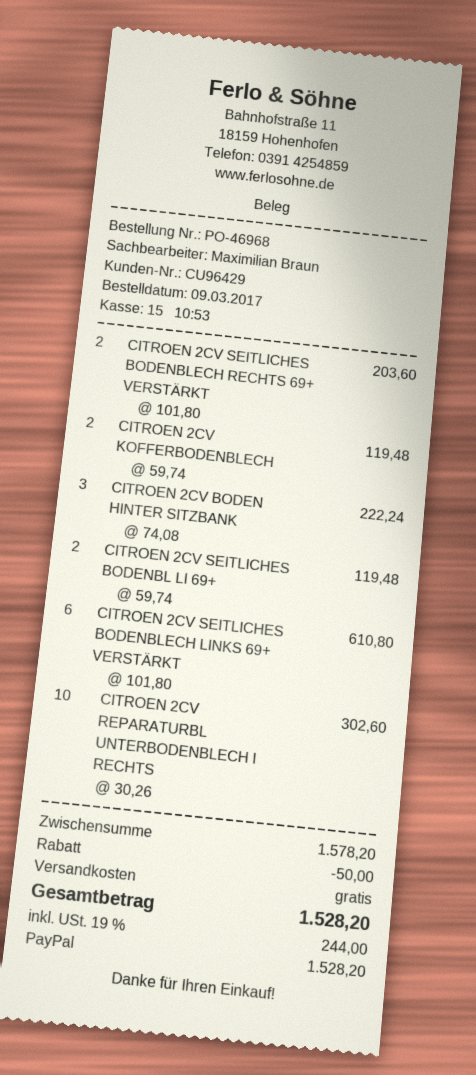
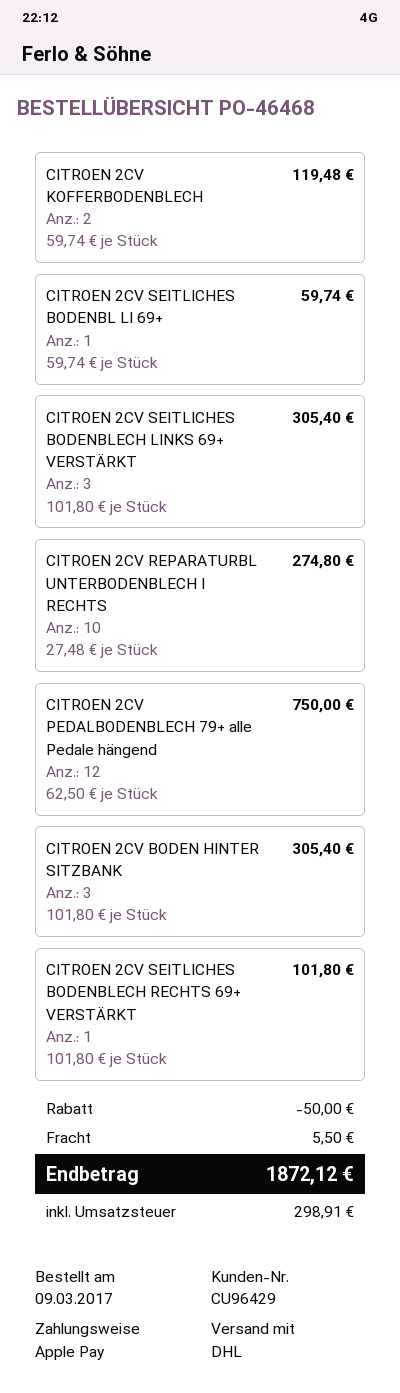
order number: PO-46968 -> PO-46468
payment method: PayPal -> Apple Pay
CITROEN 2CV SEITLICHES BODENBLECH RECHTS 69+ VERSTÄRKT: 2 x 101.80 = 203.60 -> 1 x 101.80 = 101.80
CITROEN 2CV BODEN HINTER SITZBANK: 3 x 74.08 = 222.24 -> 3 x 101.80 = 305.40
CITROEN 2CV SEITLICHES BODENBL LI 69+: 2 x 59.74 = 119.48 -> 1 x 59.74 = 59.74
CITROEN 2CV SEITLICHES BODENBLECH LINKS 69+ VERSTÄRKT: 6 x 101.80 = 610.80 -> 3 x 101.80 = 305.40
CITROEN 2CV REPARATURBL UNTERBODENBLECH I RECHTS: 10 x 30.26 = 302.60 -> 10 x 27.48 = 274.80
CITROEN 2CV PEDALBODENBLECH 79+ alle Pedale hängend: none -> 12 x 62.50 = 750.00
shipping: 0.00 -> 5.50
tax: 244.00 -> 298.91
total: 1528.20 -> 1872.12

